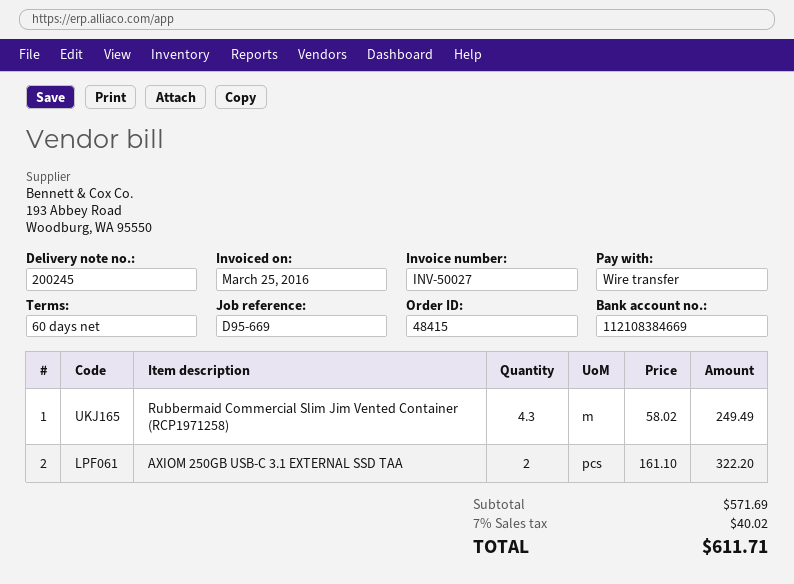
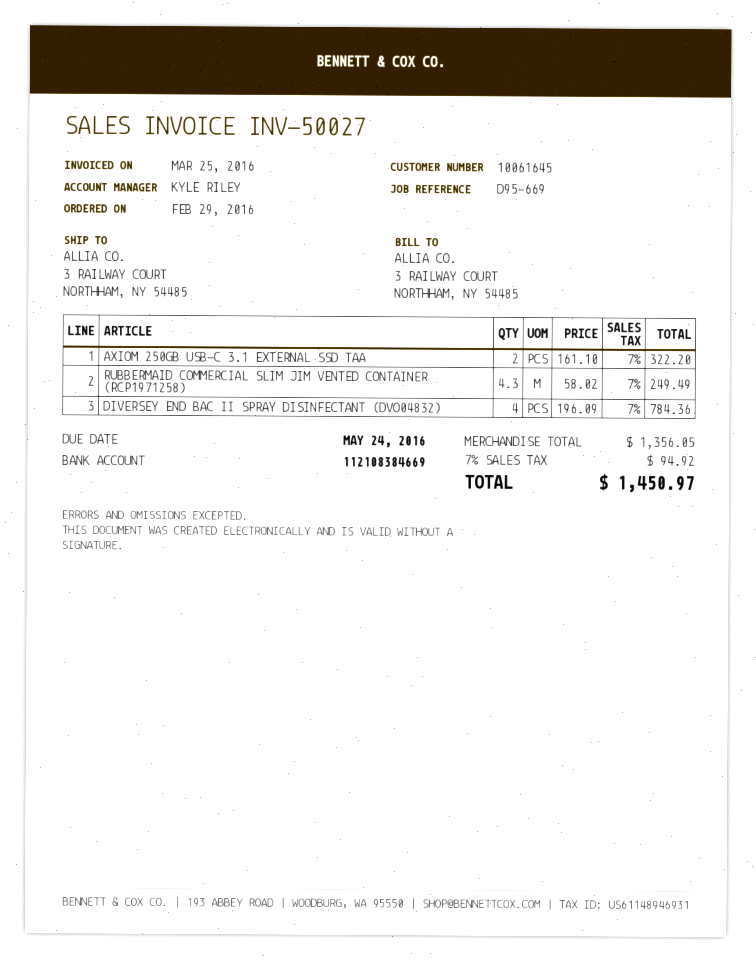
DIVERSEY END BAC II SPRAY DISINFECTANT (DVO04832): none -> 4 x 196.09 = 784.36
subtotal: 571.69 -> 1356.05
tax: 7% = 40.02 -> 7% = 94.92
total: 611.71 -> 1450.97

